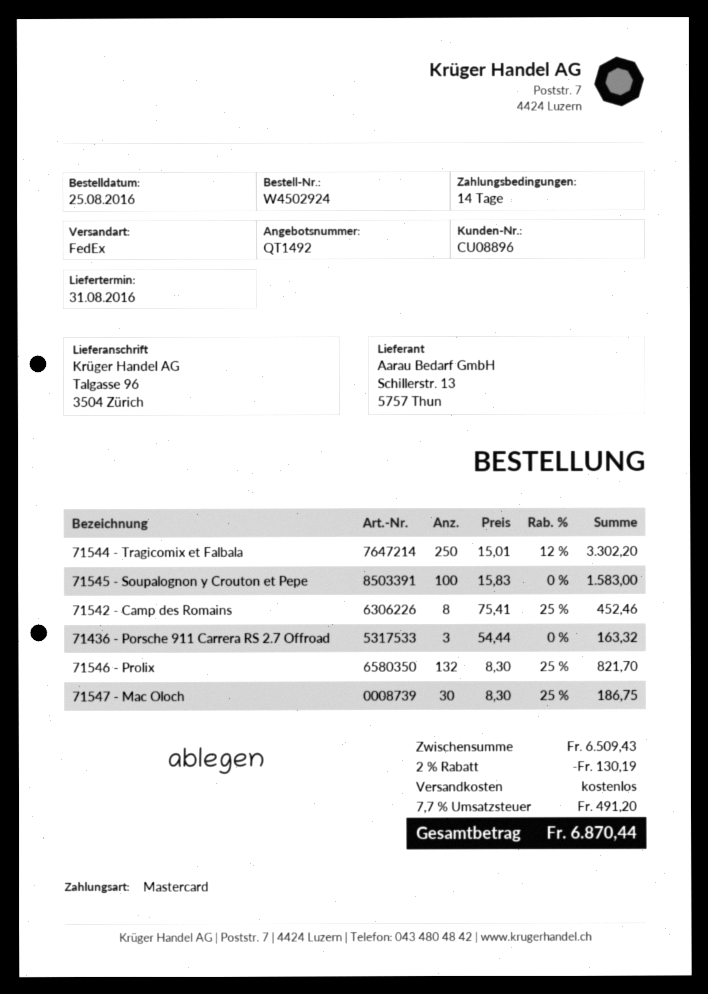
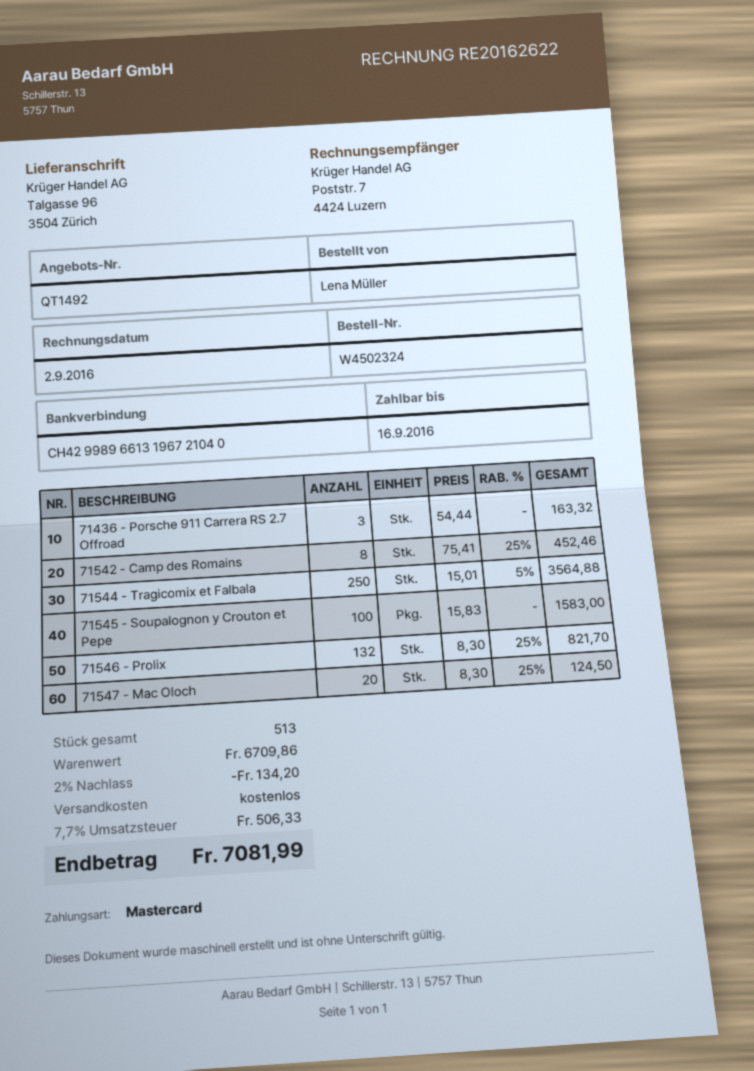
order number: W4502924 -> W4502324
71544 - Tragicomix et Falbala: 250 x 15.01 - 12% = 3302.20 -> 250 x 15.01 - 5% = 3564.88
71547 - Mac Oloch: 30 x 8.30 - 25% = 186.75 -> 20 x 8.30 - 25% = 124.50
subtotal: 6509.43 -> 6709.86
discount: 2% = 130.19 -> 2% = 134.20
tax: 7.7% = 491.20 -> 7.7% = 506.33
total: 6870.44 -> 7081.99

